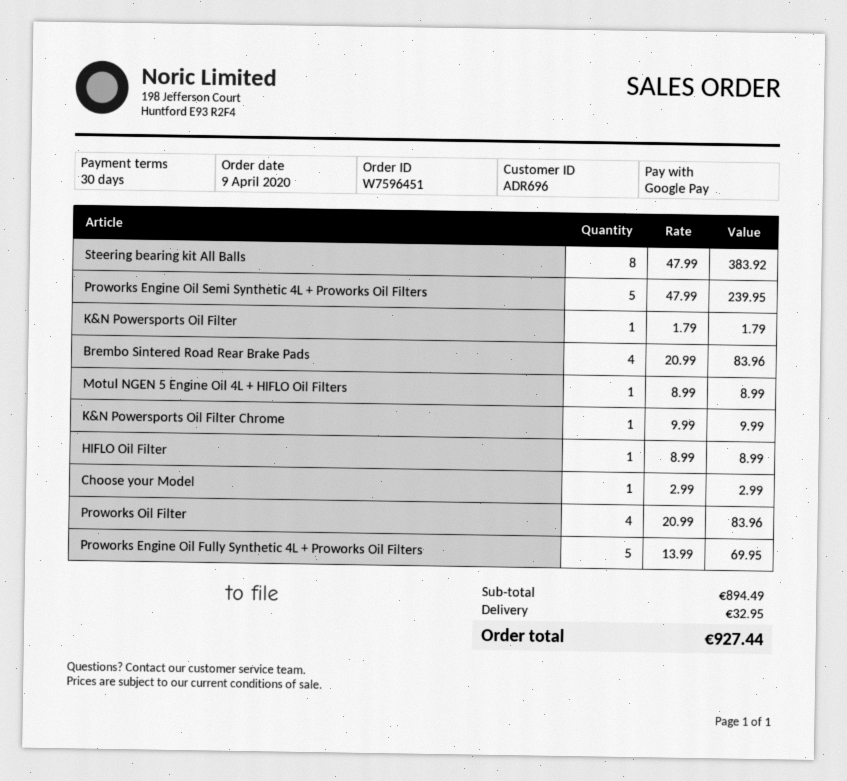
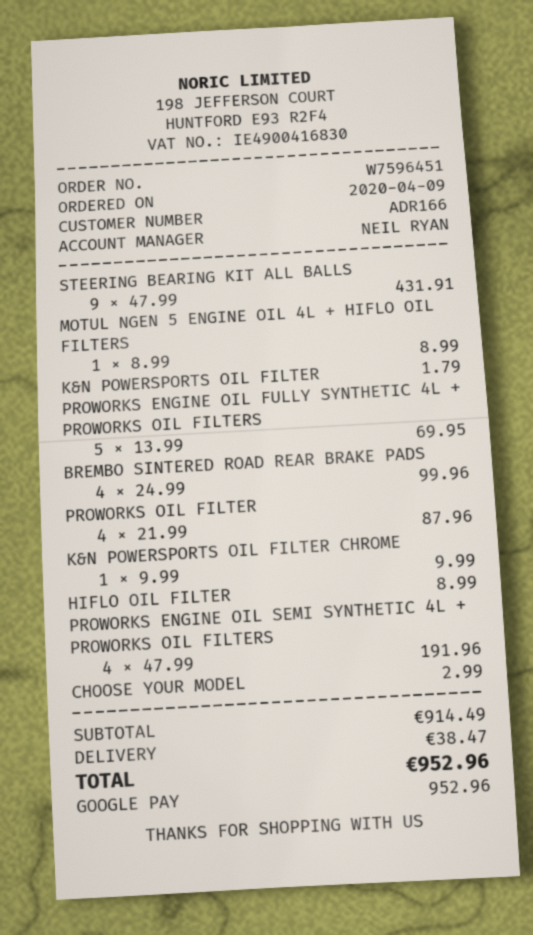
customer number: ADR696 -> ADR166
Steering bearing kit All Balls: 8 x 47.99 = 383.92 -> 9 x 47.99 = 431.91
Proworks Engine Oil Semi Synthetic 4L + Proworks Oil Filters: 5 x 47.99 = 239.95 -> 4 x 47.99 = 191.96
Brembo Sintered Road Rear Brake Pads: 4 x 20.99 = 83.96 -> 4 x 24.99 = 99.96
Proworks Oil Filter: 4 x 20.99 = 83.96 -> 4 x 21.99 = 87.96
subtotal: 894.49 -> 914.49
shipping: 32.95 -> 38.47
total: 927.44 -> 952.96

